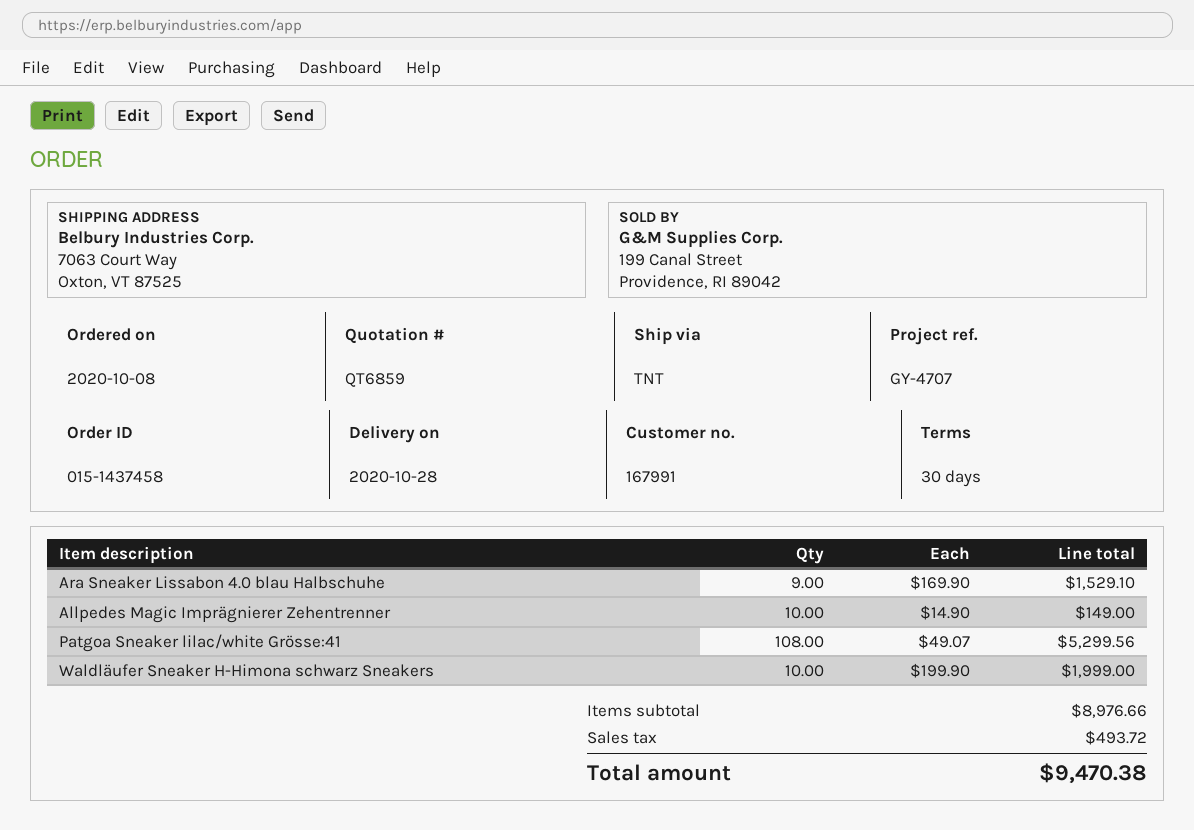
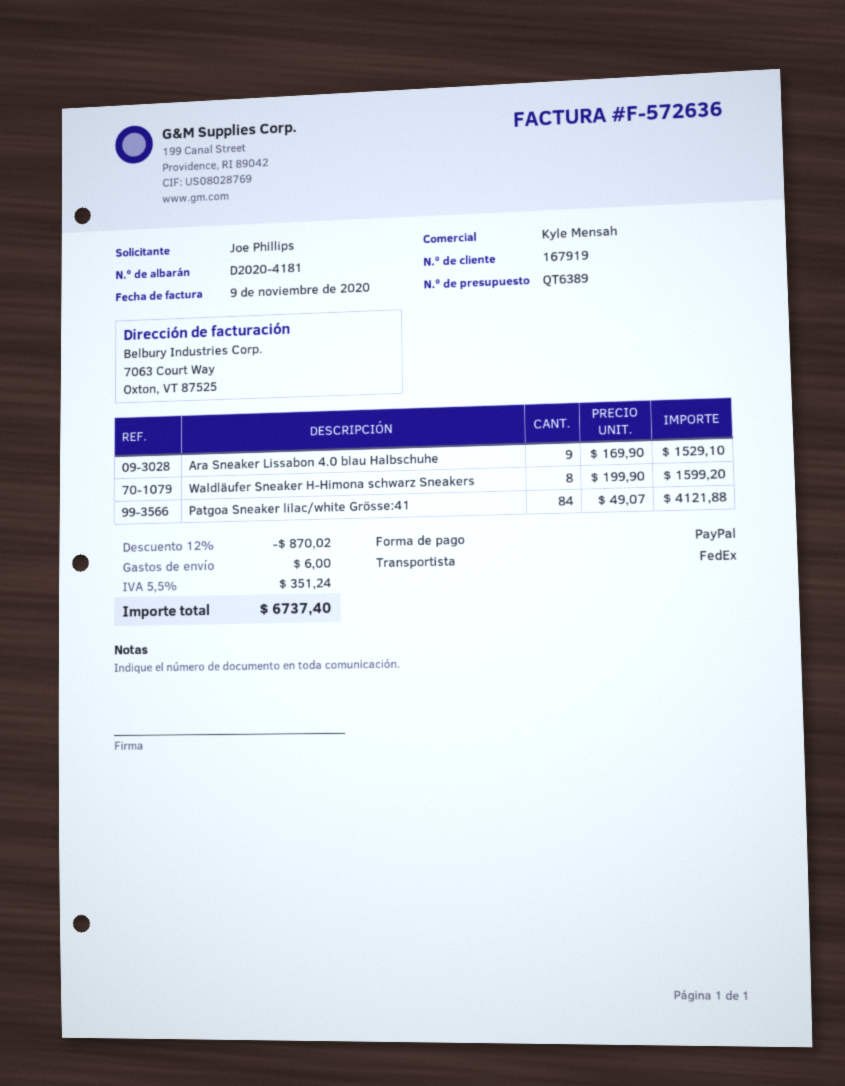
quote number: QT6859 -> QT6389
customer number: 167991 -> 167919
shipping method: TNT -> FedEx
Allpedes Magic Imprägnierer Zehentrenner: 10 x 14.90 = 149.00 -> none
Patgoa Sneaker lilac/white Grösse:41: 108 x 49.07 = 5299.56 -> 84 x 49.07 = 4121.88
Waldläufer Sneaker H-Himona schwarz Sneakers: 10 x 199.90 = 1999.00 -> 8 x 199.90 = 1599.20
discount: none -> 12% = 870.02
shipping: none -> 6.00
tax: 493.72 -> 351.24
total: 9470.38 -> 6737.40

